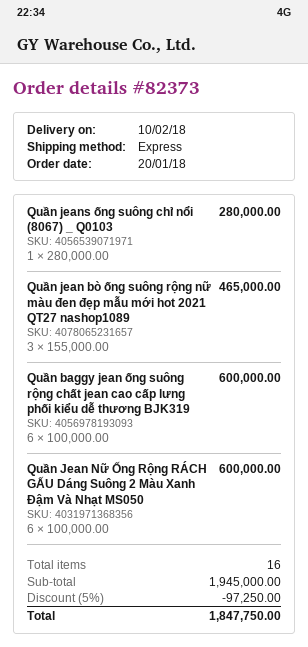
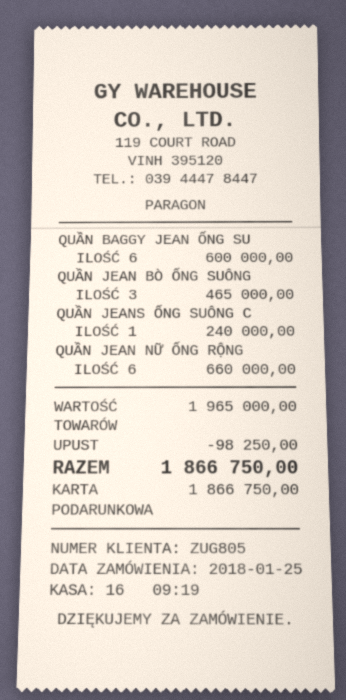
order date: 2018-01-20 -> 2018-01-25
Quần jeans ống suông chỉ nổi (8067) _ Q0103: 1 for 280000.00 -> 1 for 240000.00
Quần Jean Nữ Ống Rộng RÁCH GẤU Dáng Suông 2 Màu Xanh Đậm Và Nhạt MS050: 6 for 600000.00 -> 6 for 660000.00
subtotal: 1945000.00 -> 1965000.00
discount: 97250.00 -> 98250.00
total: 1847750.00 -> 1866750.00

